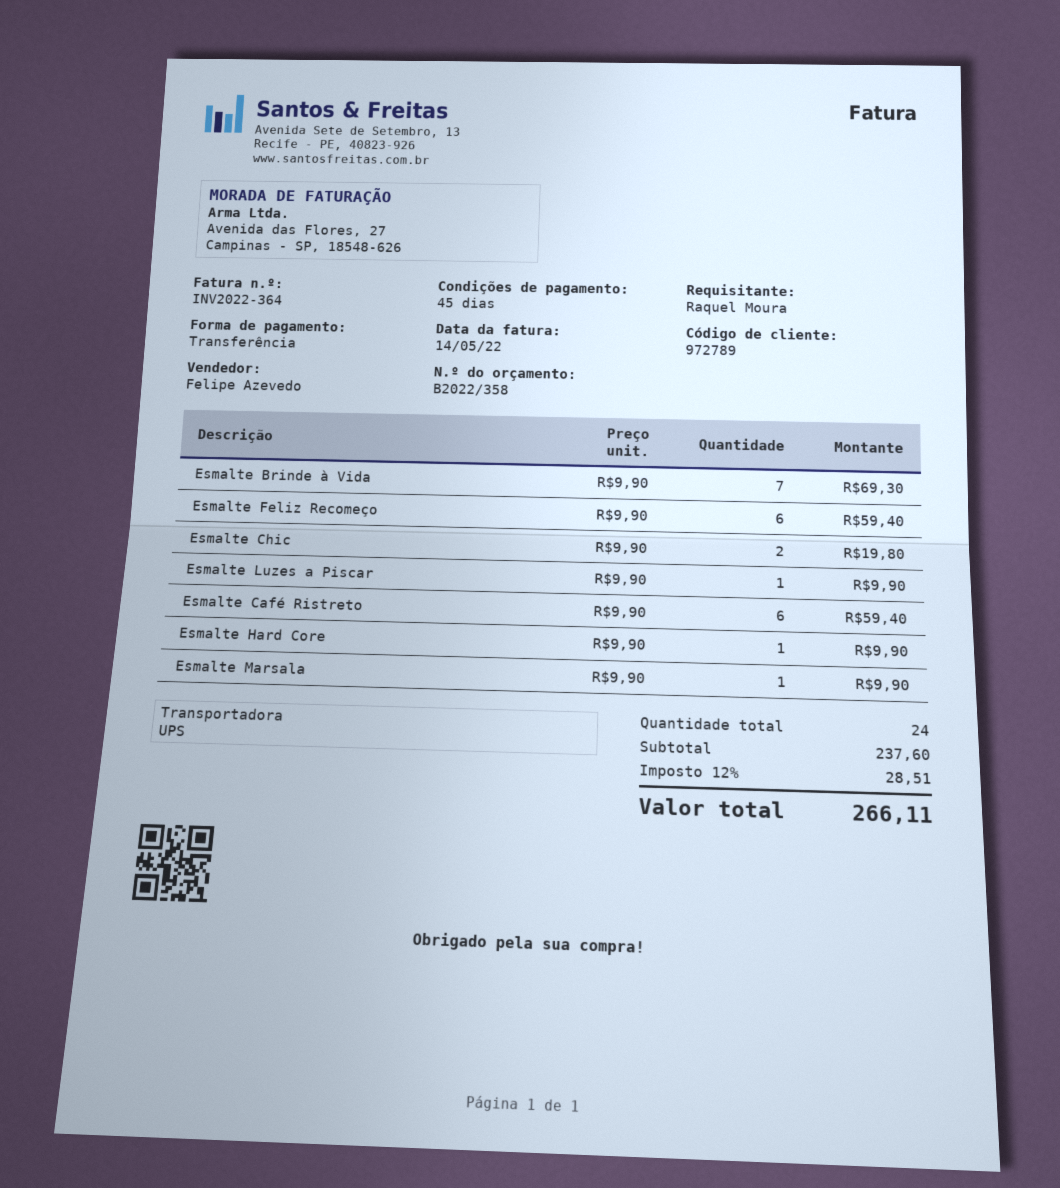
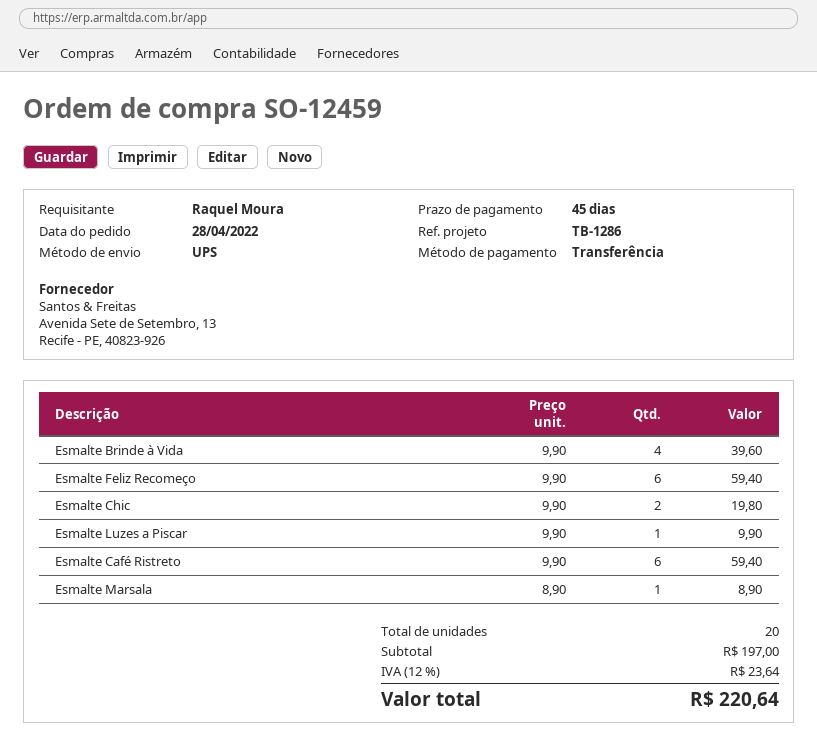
Esmalte Brinde à Vida: 7 x 9.90 = 69.30 -> 4 x 9.90 = 39.60
Esmalte Hard Core: 1 x 9.90 = 9.90 -> none
Esmalte Marsala: 1 x 9.90 = 9.90 -> 1 x 8.90 = 8.90
total quantity: 24 -> 20
subtotal: 237.60 -> 197.00
tax: 12% = 28.51 -> 12% = 23.64
total: 266.11 -> 220.64

